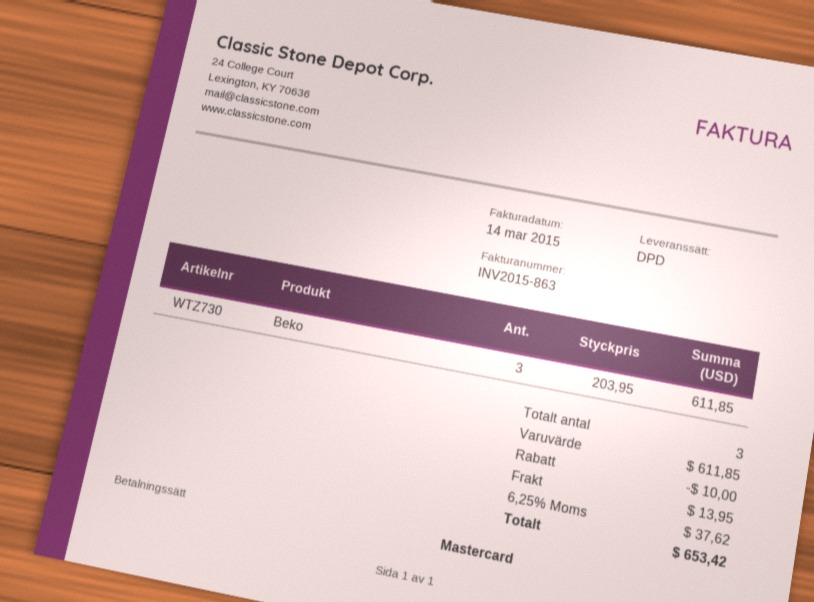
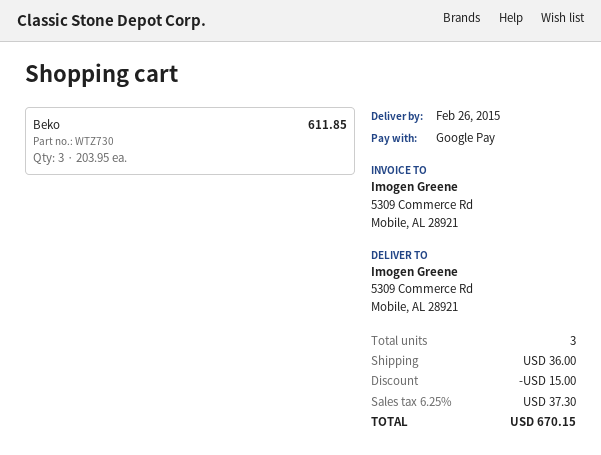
payment method: Mastercard -> Google Pay
discount: 10.00 -> 15.00
shipping: 13.95 -> 36.00
tax: 6.25% = 37.62 -> 6.25% = 37.30
total: 653.42 -> 670.15

